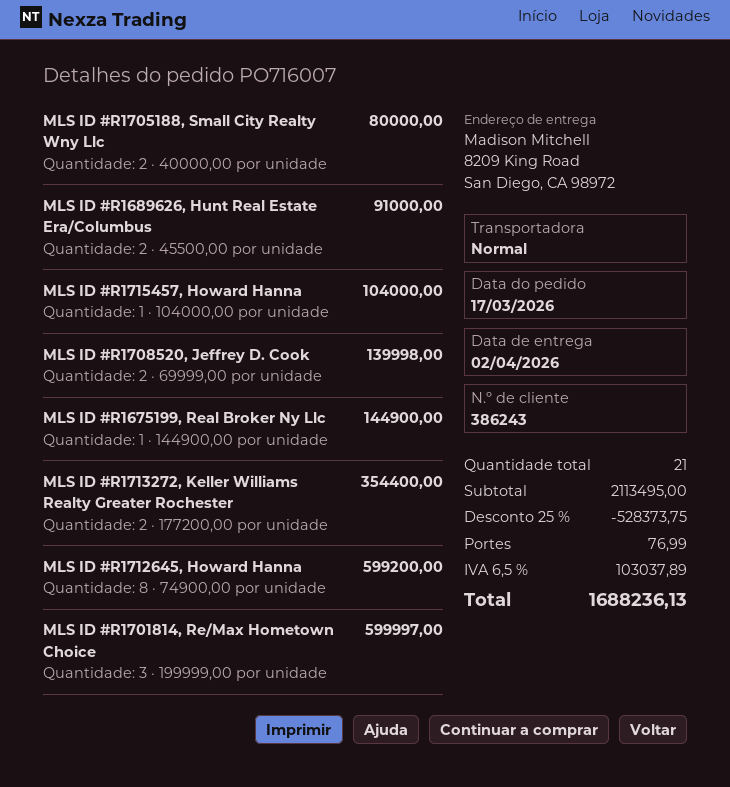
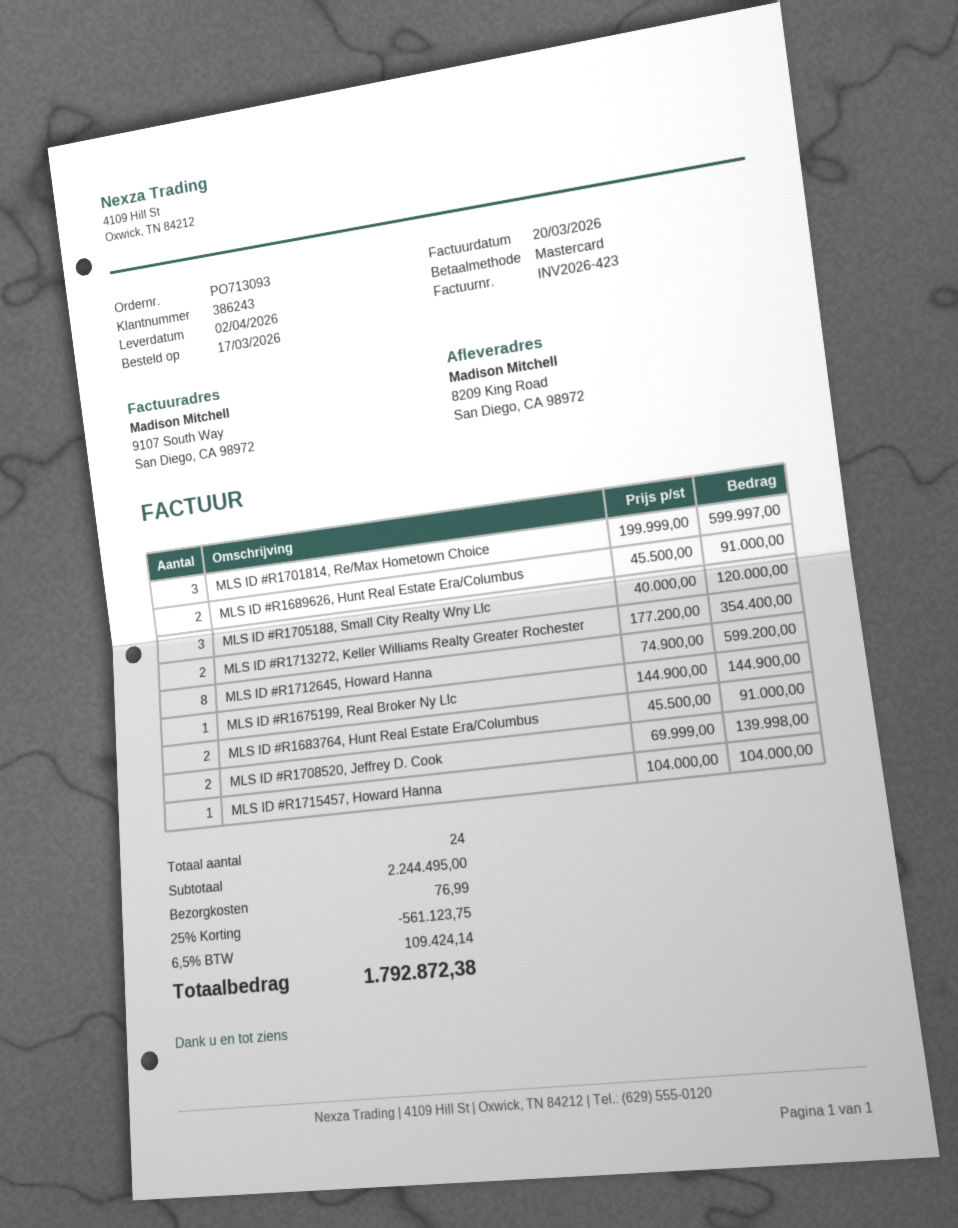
order number: PO716007 -> PO713093
MLS ID #R1705188, Small City Realty Wny Llc: 2 x 40000.00 = 80000.00 -> 3 x 40000.00 = 120000.00
MLS ID #R1683764, Hunt Real Estate Era/Columbus: none -> 2 x 45500.00 = 91000.00
total quantity: 21 -> 24
subtotal: 2113495.00 -> 2244495.00
discount: 25% = 528373.75 -> 25% = 561123.75
tax: 6.5% = 103037.89 -> 6.5% = 109424.14
total: 1688236.13 -> 1792872.38

